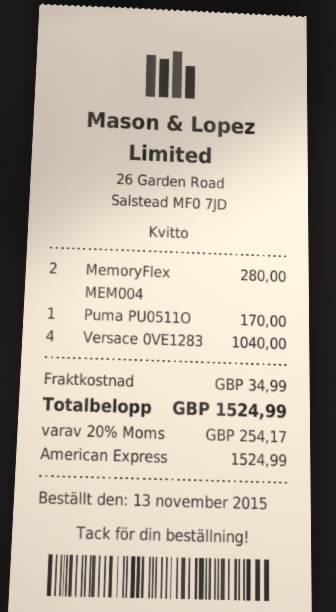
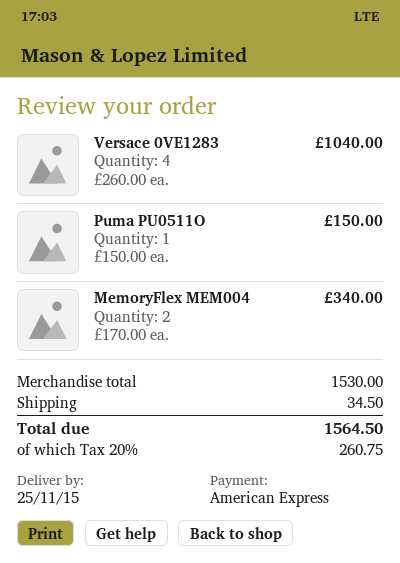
MemoryFlex MEM004: 2 for 280.00 -> 2 for 340.00
Puma PU0511O: 1 for 170.00 -> 1 for 150.00
shipping: 34.99 -> 34.50
tax: 20% = 254.17 -> 20% = 260.75
total: 1524.99 -> 1564.50

